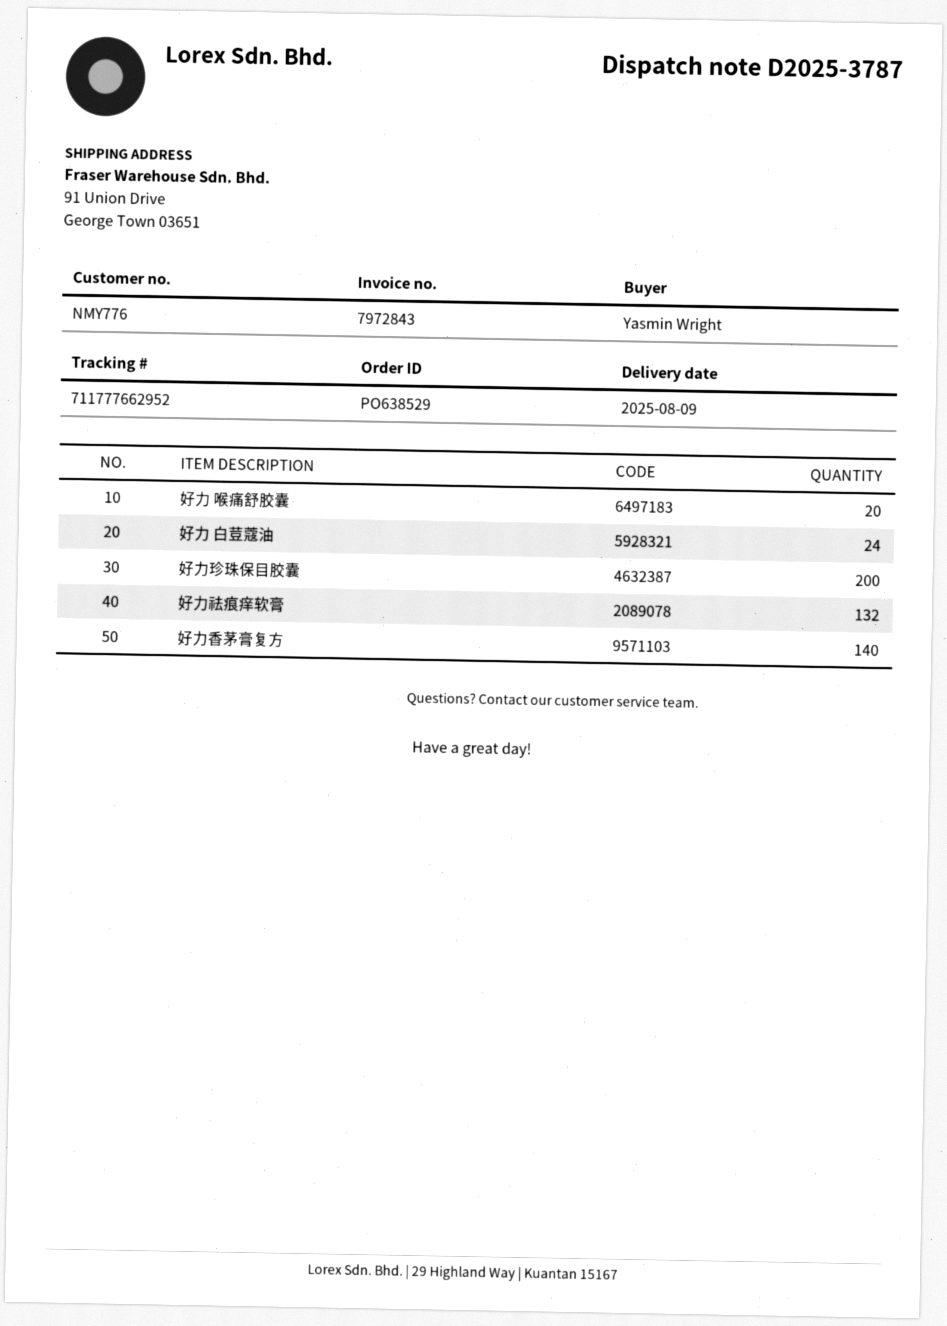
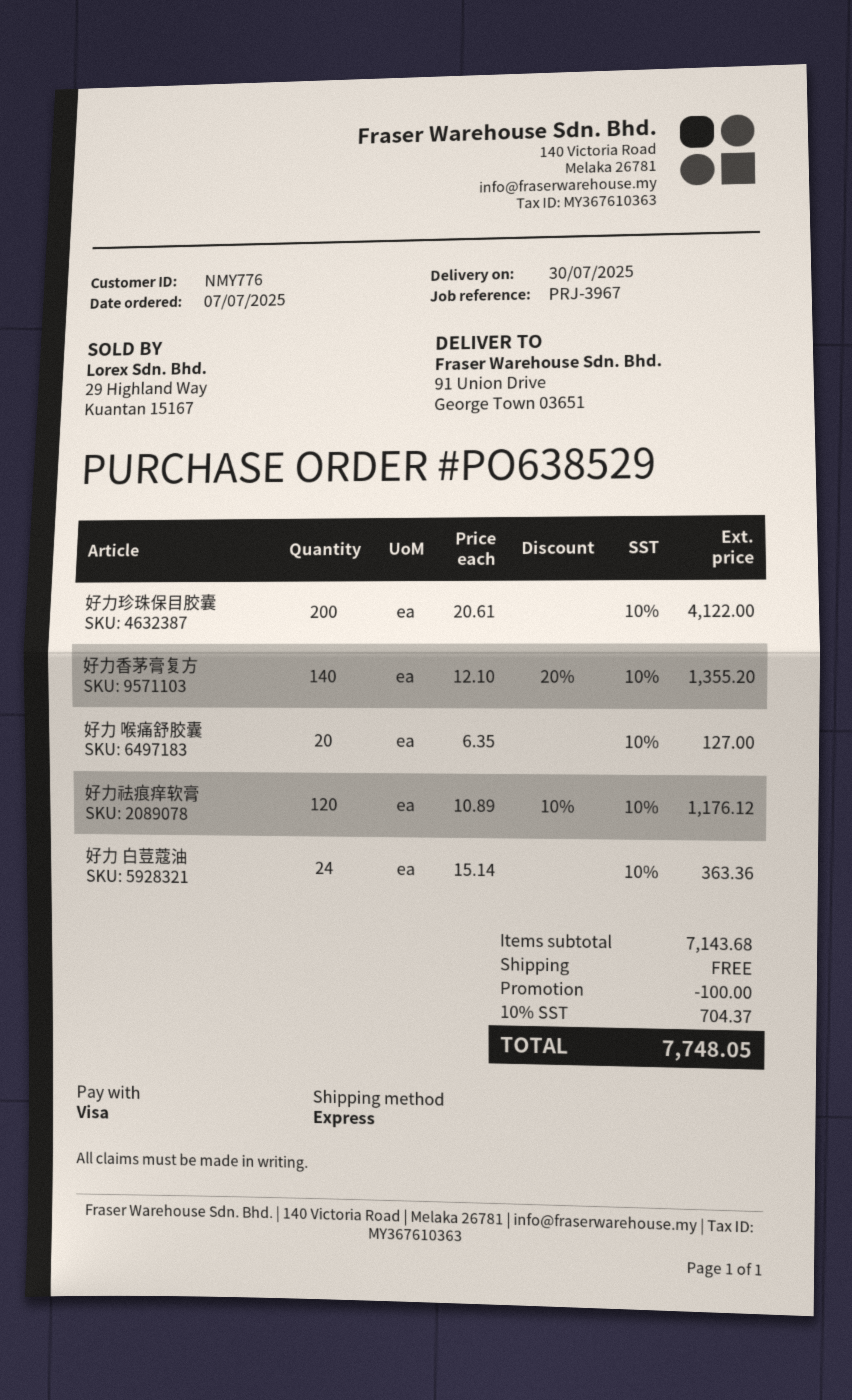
delivery date: 2025-08-09 -> 2025-07-30
好力祛痕痒软膏: 132 -> 120

